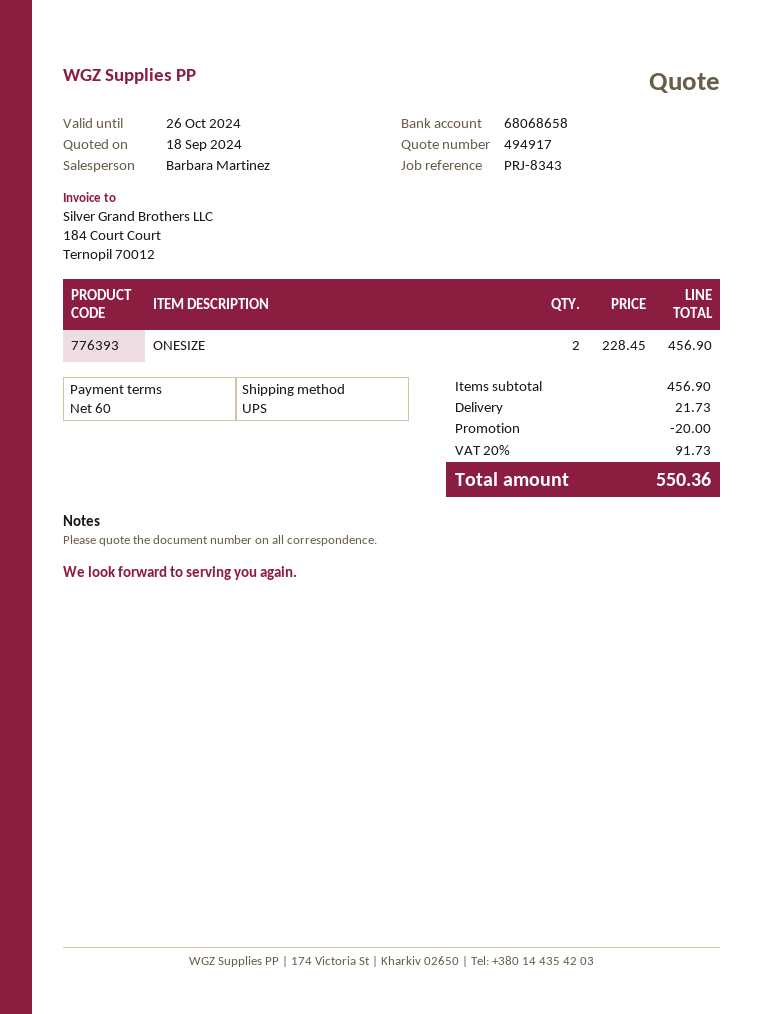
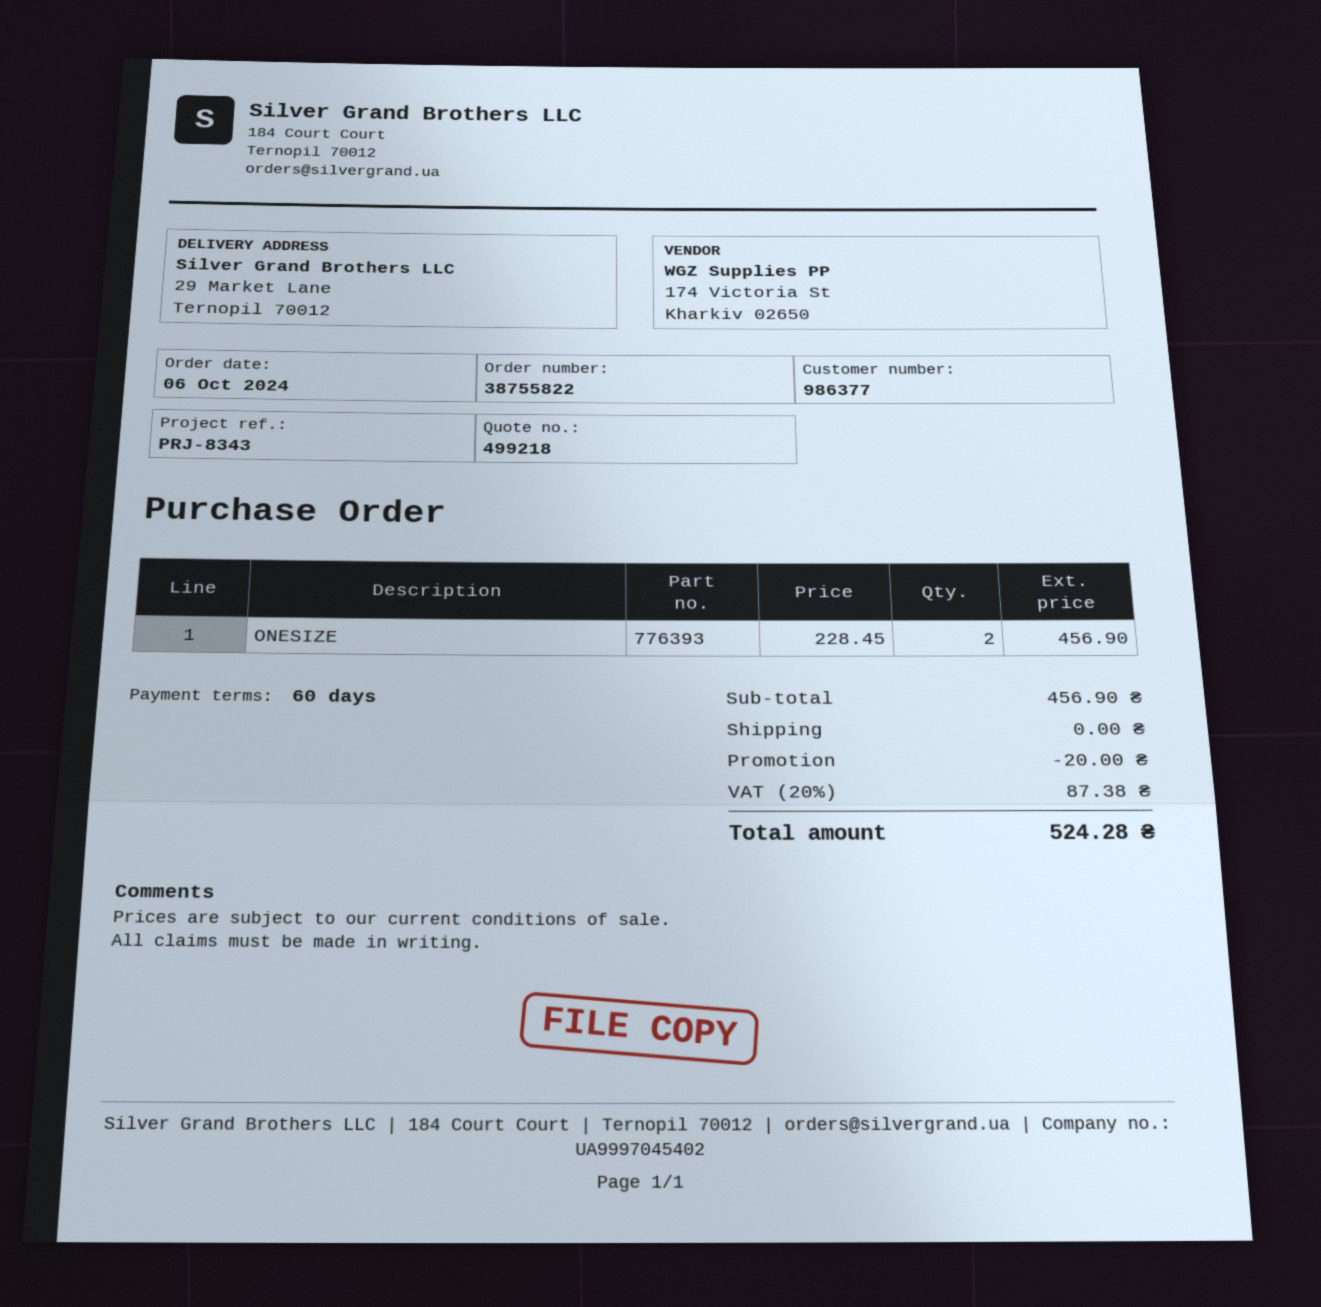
quote number: 494917 -> 499218
shipping: 21.73 -> 0.00
tax: 20% = 91.73 -> 20% = 87.38
total: 550.36 -> 524.28

